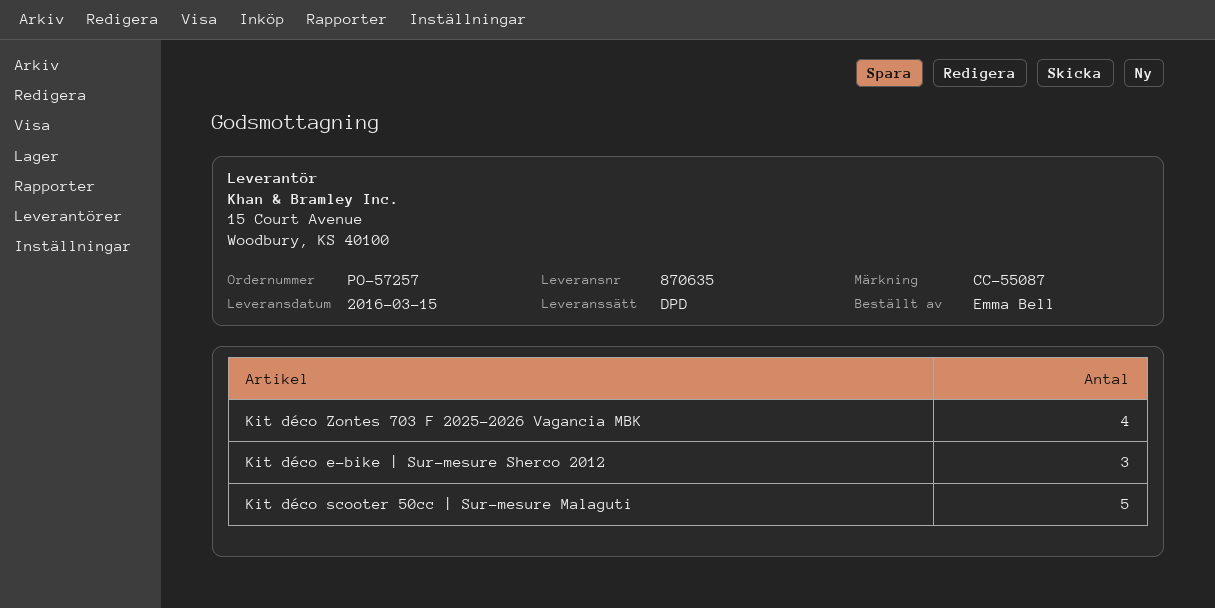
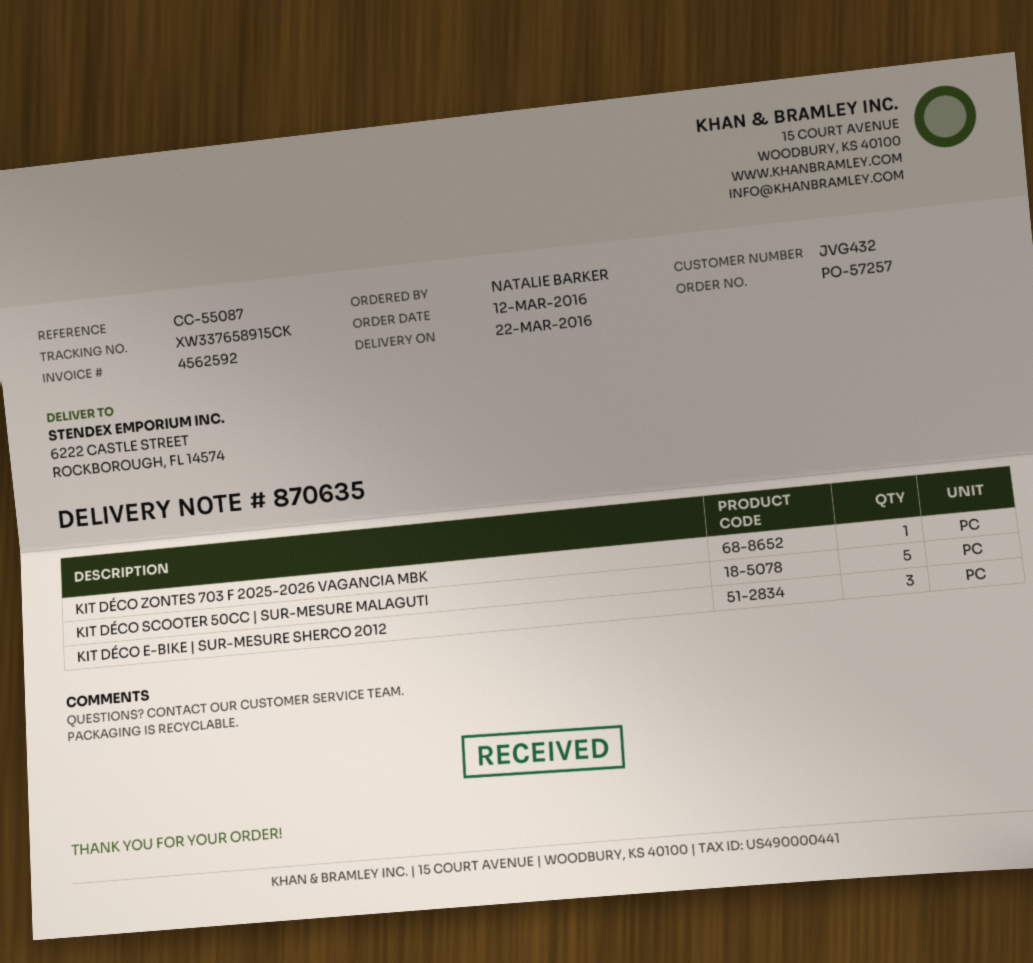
delivery date: 2016-03-15 -> 2016-03-22
ordered by: Emma Bell -> NATALIE BARKER
Kit déco Zontes 703 F 2025-2026 Vagancia MBK: 4 -> 1

